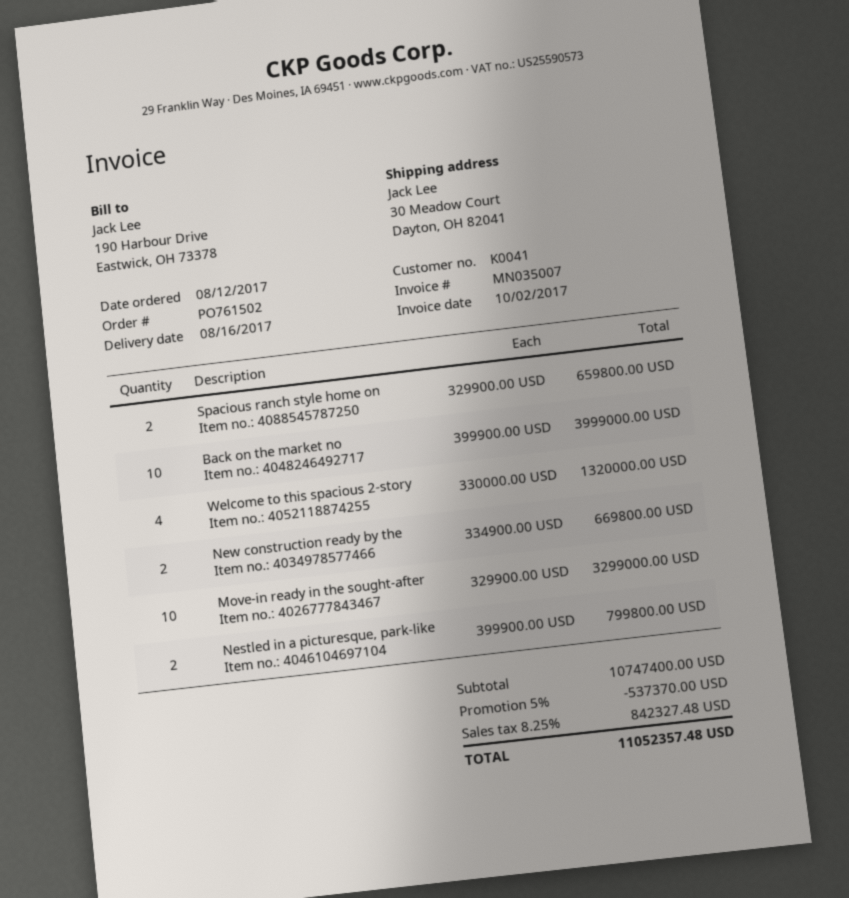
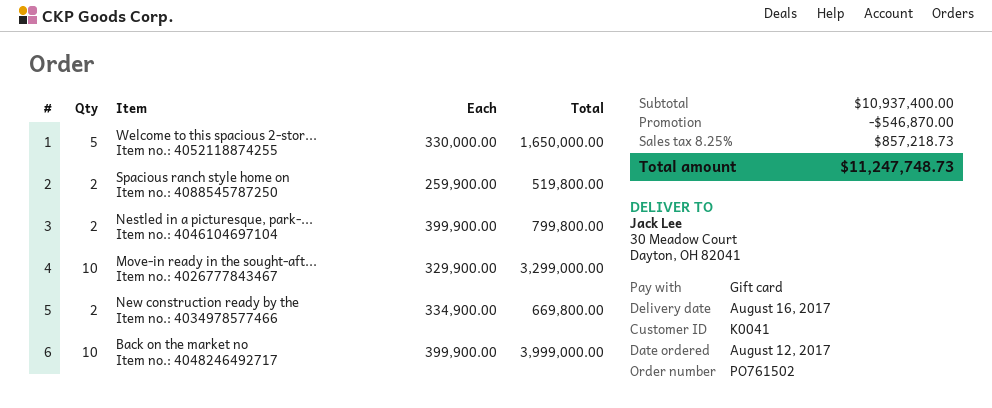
Spacious ranch style home on: 2 x 329900.00 = 659800.00 -> 2 x 259900.00 = 519800.00
Welcome to this spacious 2-story: 4 x 330000.00 = 1320000.00 -> 5 x 330000.00 = 1650000.00
subtotal: 10747400.00 -> 10937400.00
discount: 537370.00 -> 546870.00
tax: 8.25% = 842327.48 -> 8.25% = 857218.73
total: 11052357.48 -> 11247748.73

